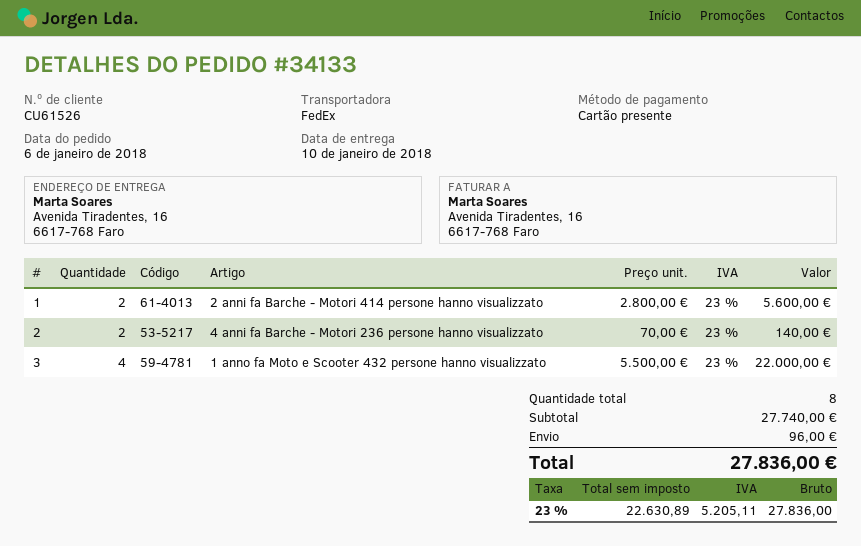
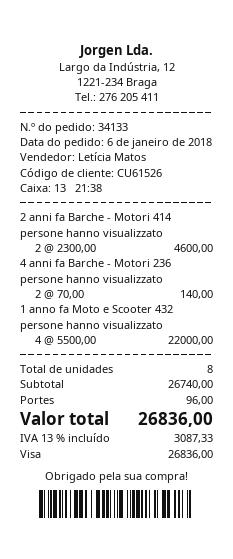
payment method: gift card -> Visa
2 anni fa Barche - Motori 414 persone hanno visualizzato: 2 x 2800.00 = 5600.00 -> 2 x 2300.00 = 4600.00
subtotal: 27740.00 -> 26740.00
tax: 23% = 5205.11 -> 13% = 3087.33
total: 27836.00 -> 26836.00

